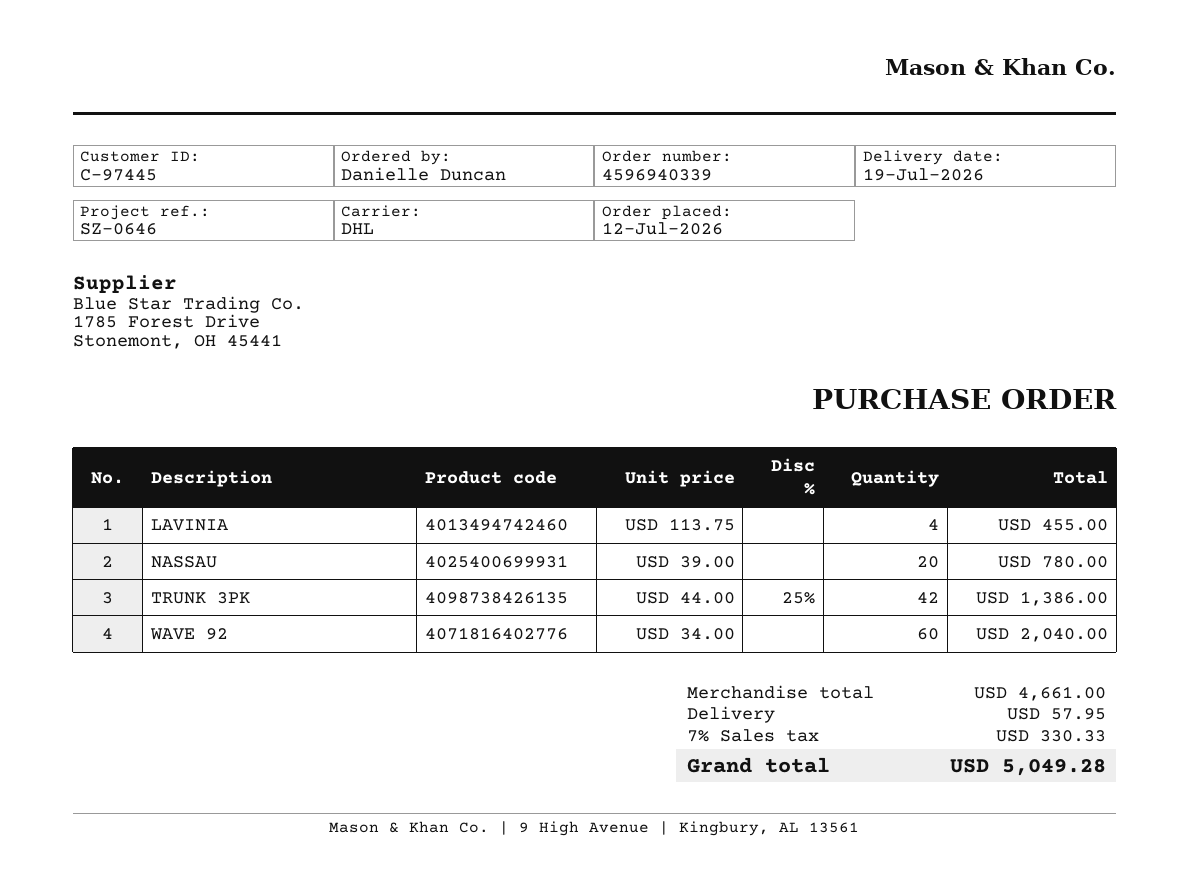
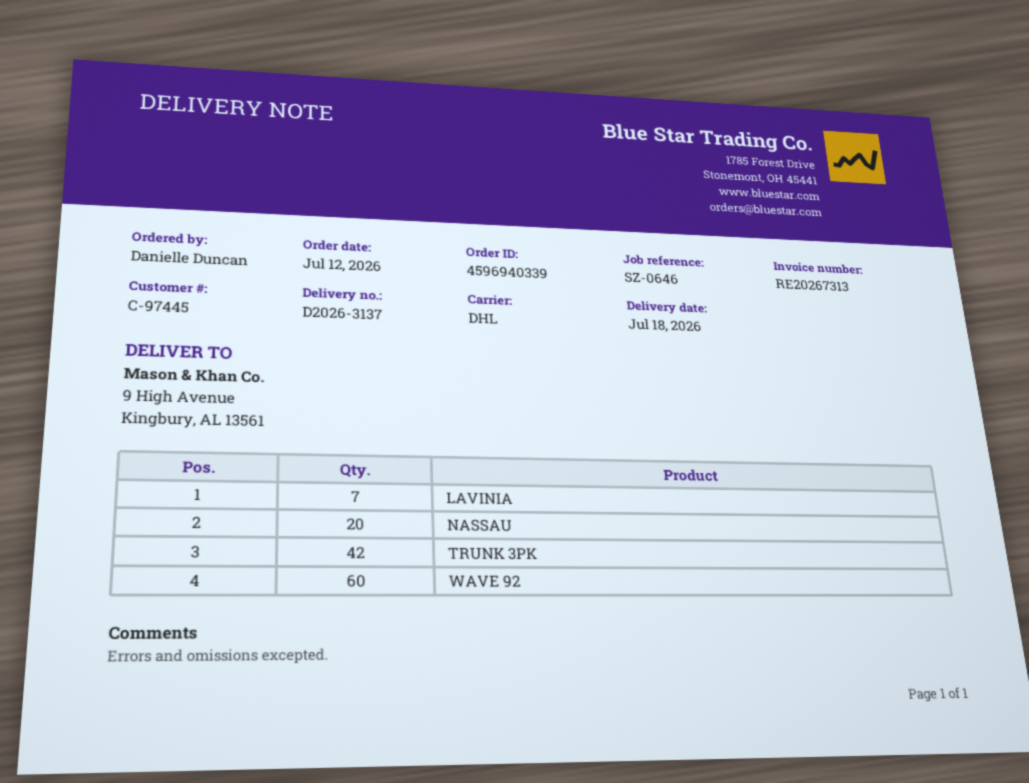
delivery date: 2026-07-19 -> 2026-07-18
LAVINIA: 4 -> 7

